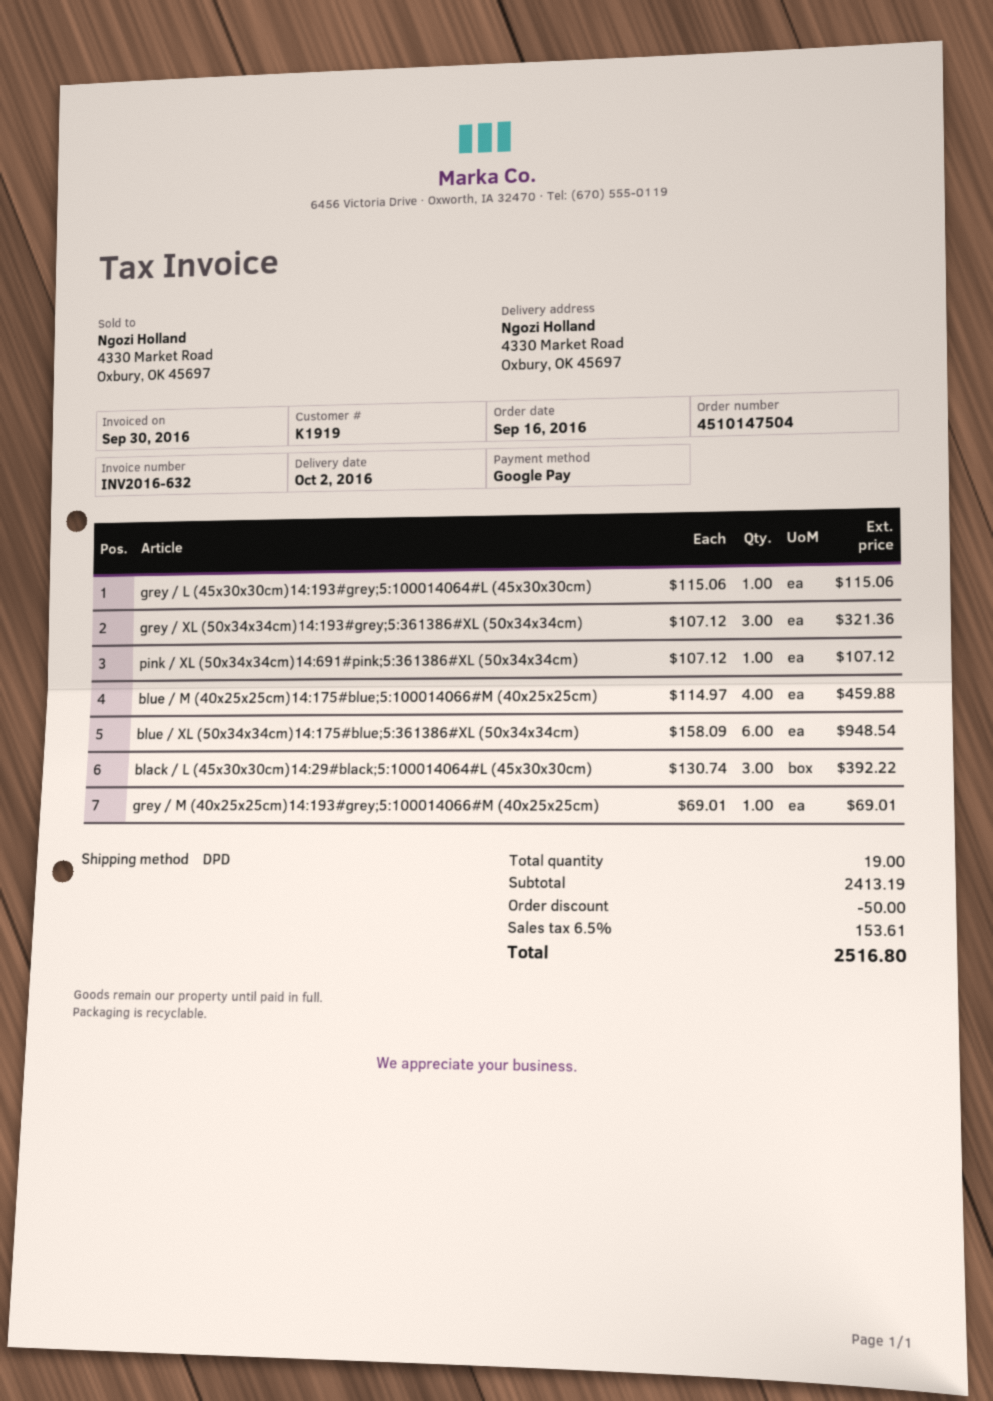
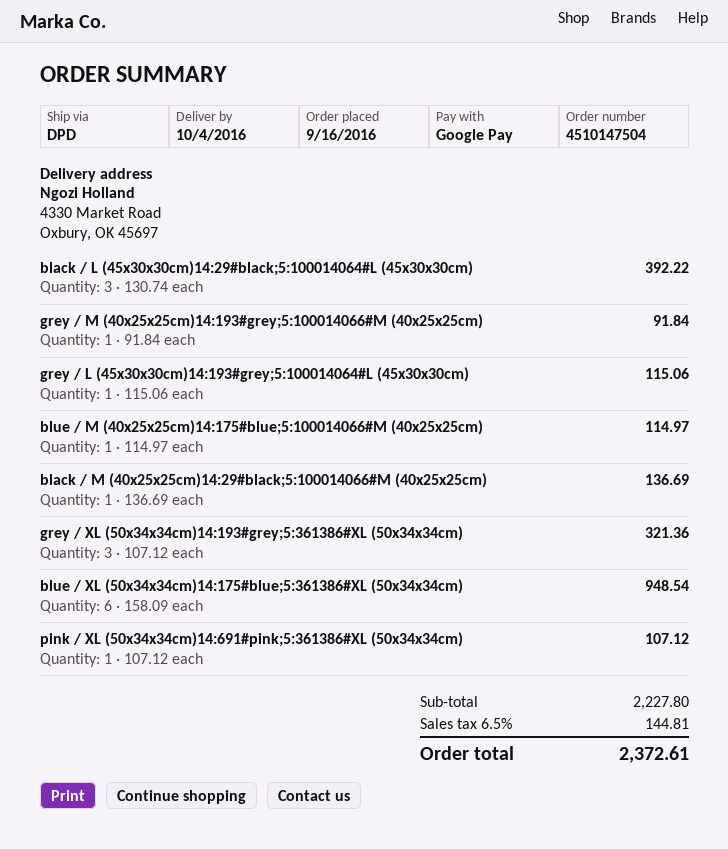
delivery date: 2016-10-02 -> 2016-10-04
blue / M (40x25x25cm)14:175#blue;5:100014066#M (40x25x25cm): 4 x 114.97 = 459.88 -> 1 x 114.97 = 114.97
grey / M (40x25x25cm)14:193#grey;5:100014066#M (40x25x25cm): 1 x 69.01 = 69.01 -> 1 x 91.84 = 91.84
black / M (40x25x25cm)14:29#black;5:100014066#M (40x25x25cm): none -> 1 x 136.69 = 136.69
subtotal: 2413.19 -> 2227.80
discount: 50.00 -> none
tax: 6.5% = 153.61 -> 6.5% = 144.81
total: 2516.80 -> 2372.61

